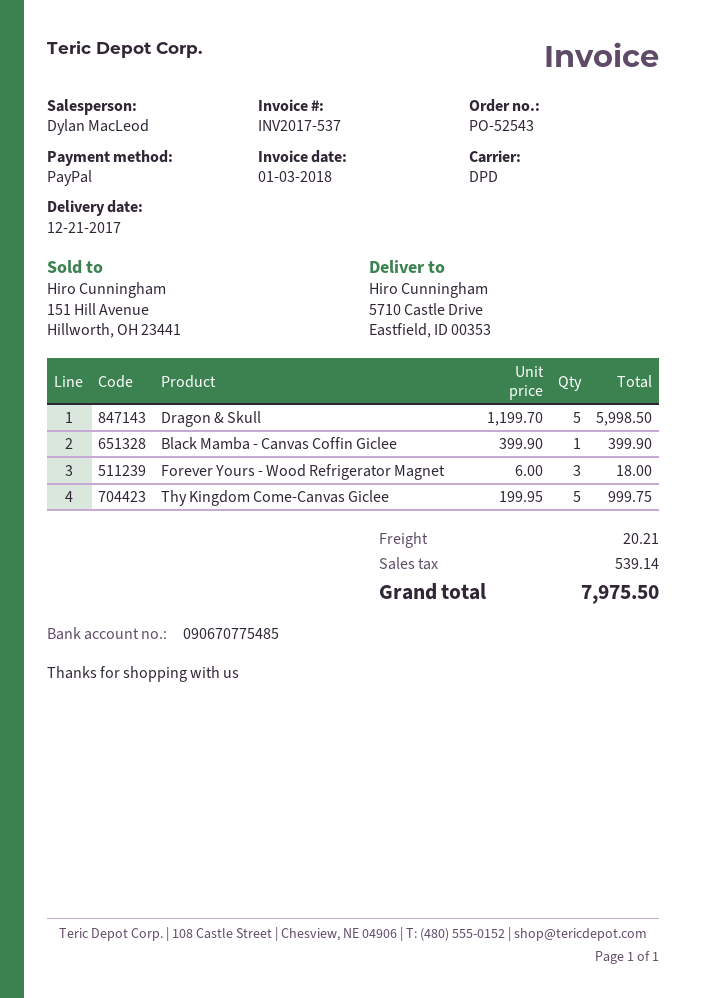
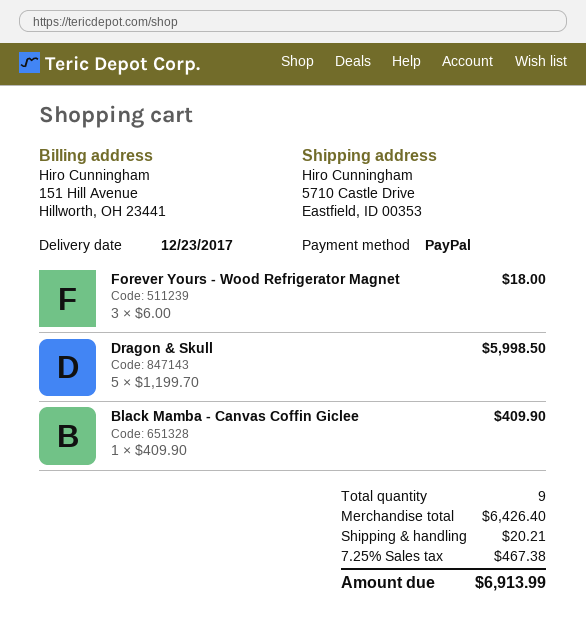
delivery date: 2017-12-21 -> 2017-12-23
Black Mamba - Canvas Coffin Giclee: 1 x 399.90 = 399.90 -> 1 x 409.90 = 409.90
Thy Kingdom Come-Canvas Giclee: 5 x 199.95 = 999.75 -> none
tax: 539.14 -> 467.38
total: 7975.50 -> 6913.99

